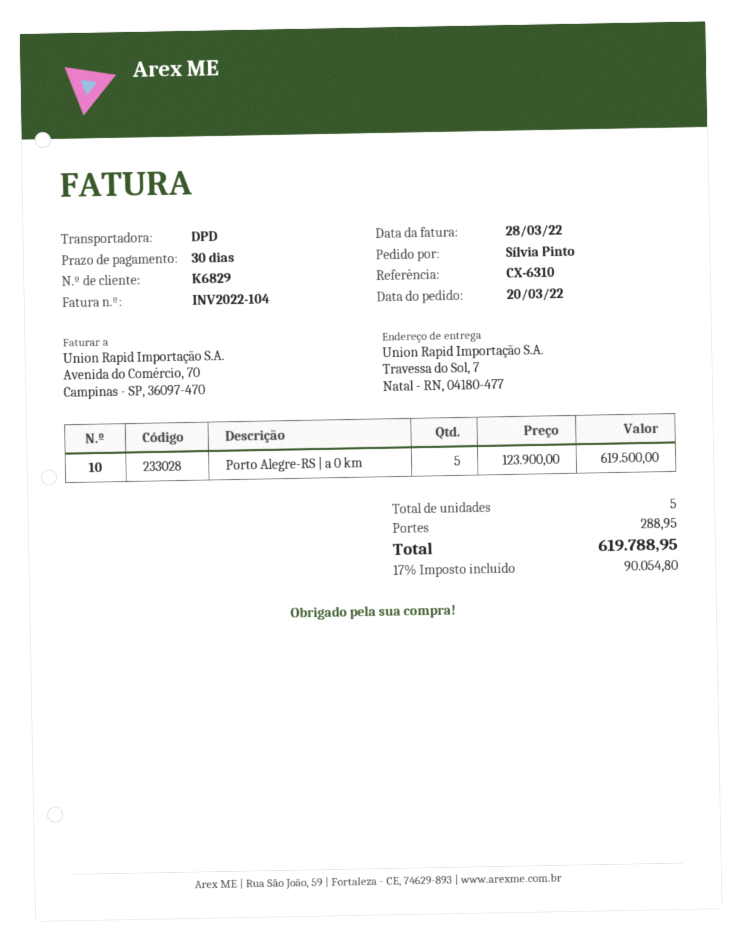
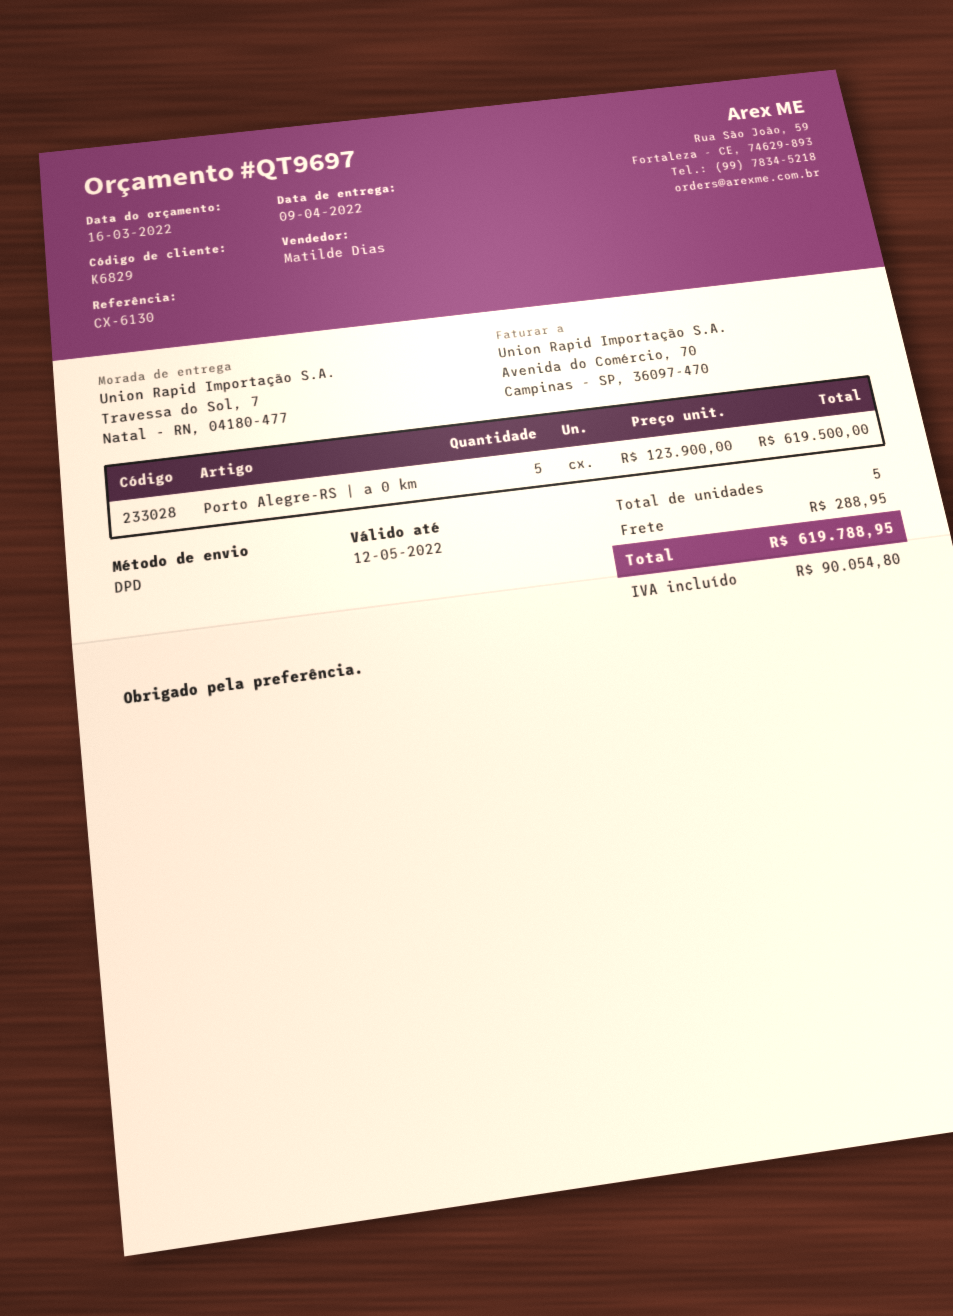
reference: CX-6310 -> CX-6130

